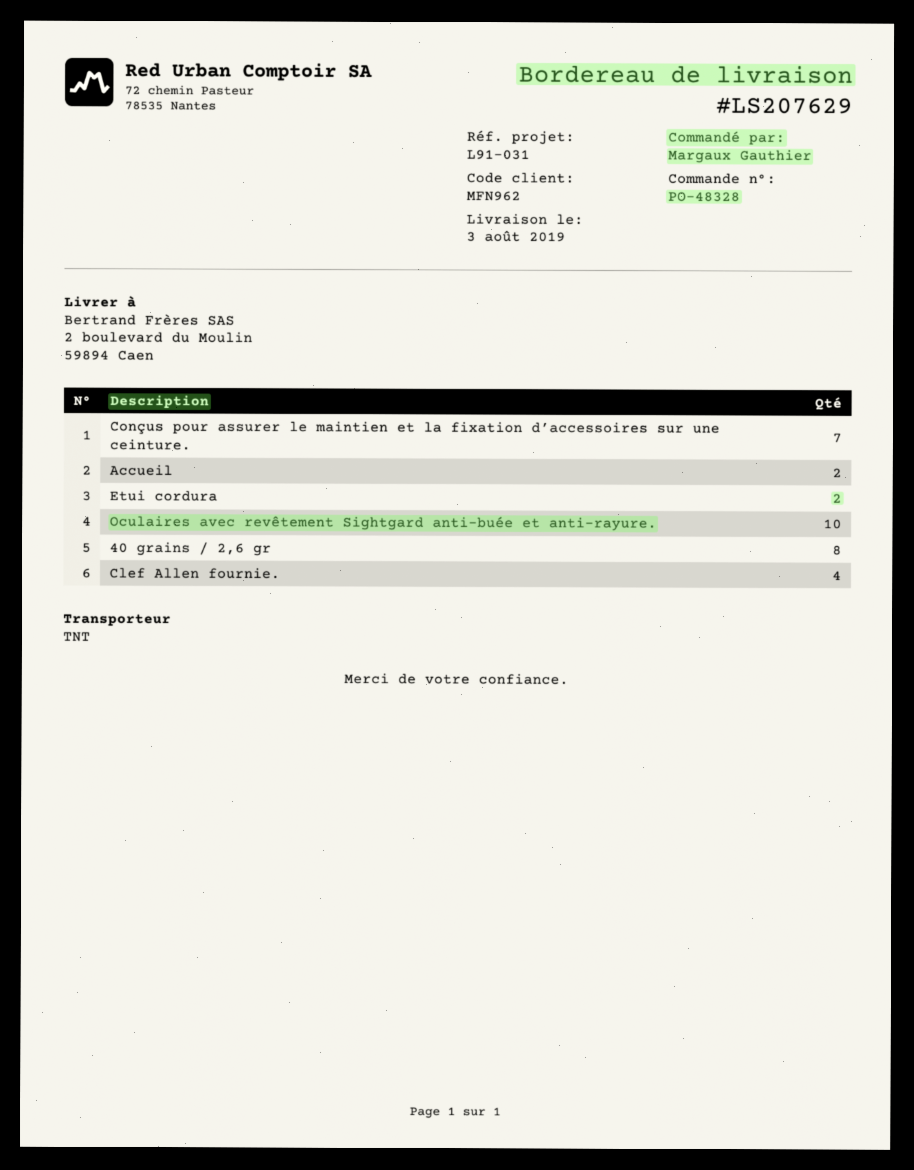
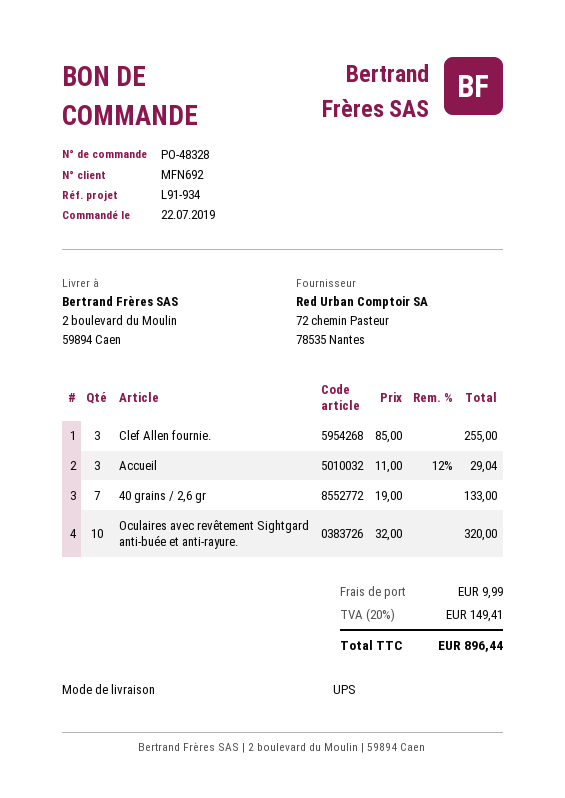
customer number: MFN962 -> MFN692
reference: L91-031 -> L91-934
shipping method: TNT -> UPS
Conçus pour assurer le maintien et la fixation d’accessoires sur une ceinture.: 7 -> none
Accueil: 2 -> 3
Etui cordura: 2 -> none
40 grains / 2,6 gr: 8 -> 7
Clef Allen fournie.: 4 -> 3

